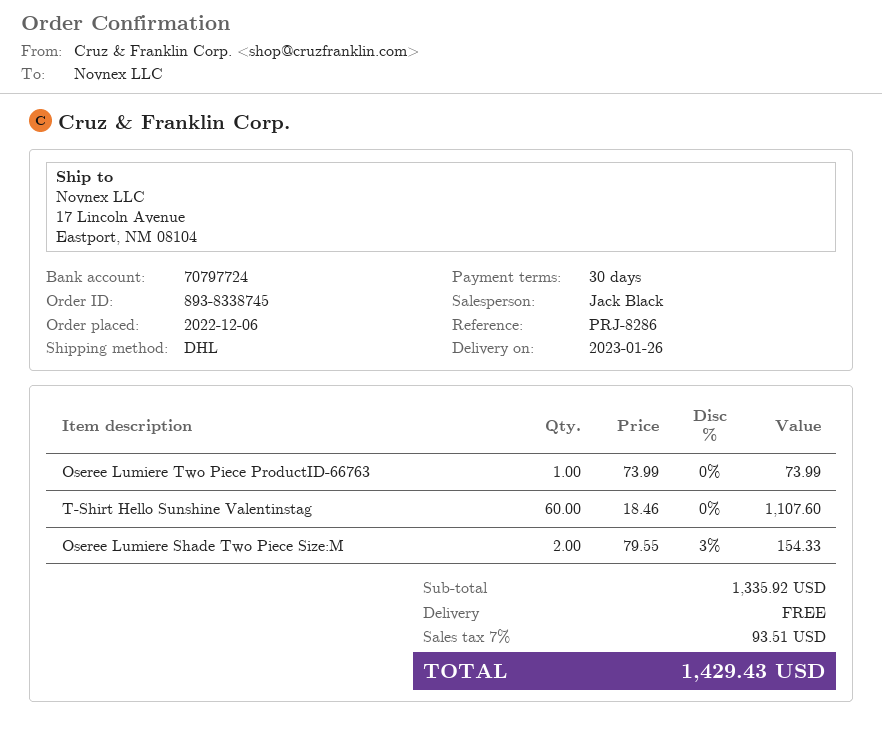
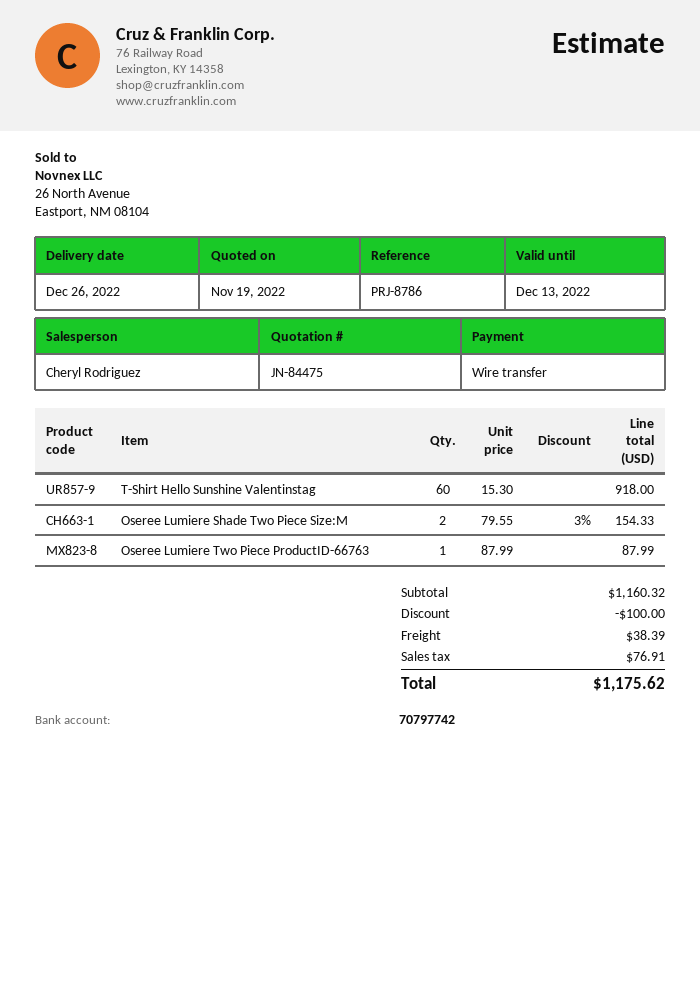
delivery date: 2023-01-26 -> 2022-12-26
reference: PRJ-8286 -> PRJ-8786
sales rep: Jack Black -> Cheryl Rodriguez
bank account: 70797724 -> 70797742
Oseree Lumiere Two Piece ProductID-66763: 1 x 73.99 = 73.99 -> 1 x 87.99 = 87.99
T-Shirt Hello Sunshine Valentinstag: 60 x 18.46 = 1107.60 -> 60 x 15.30 = 918.00
subtotal: 1335.92 -> 1160.32
discount: none -> 100.00
shipping: 0.00 -> 38.39
tax: 93.51 -> 76.91
total: 1429.43 -> 1175.62

